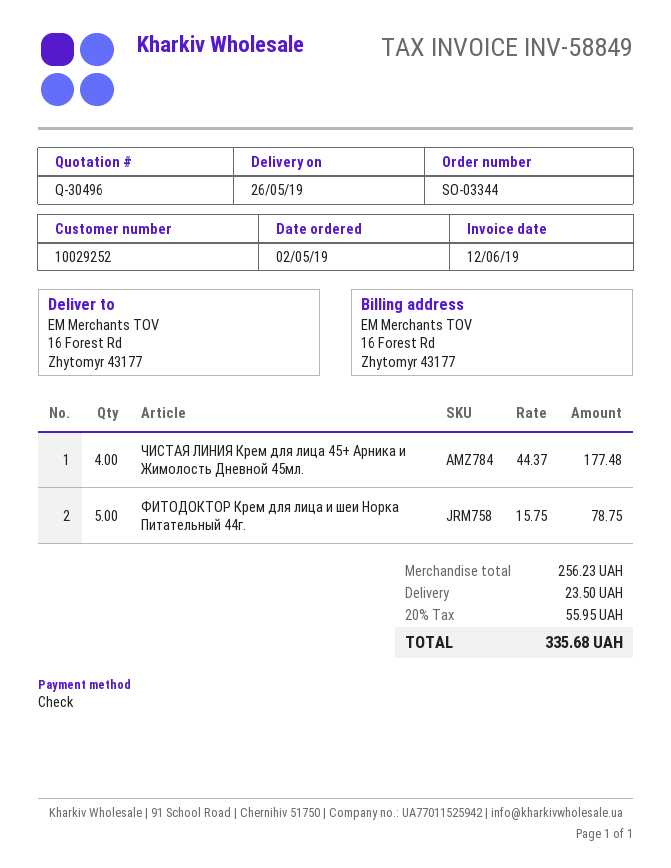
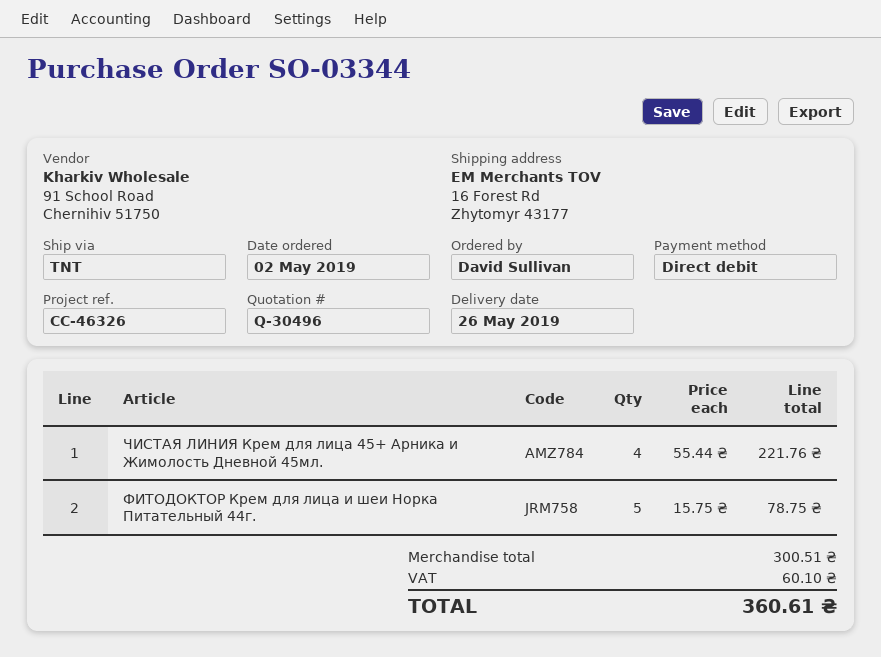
payment method: cheque -> direct debit
ЧИСТАЯ ЛИНИЯ Крем для лица 45+ Арника и Жимолость Дневной 45мл.: 4 x 44.37 = 177.48 -> 4 x 55.44 = 221.76
subtotal: 256.23 -> 300.51
shipping: 23.50 -> none
tax: 55.95 -> 60.10
total: 335.68 -> 360.61

